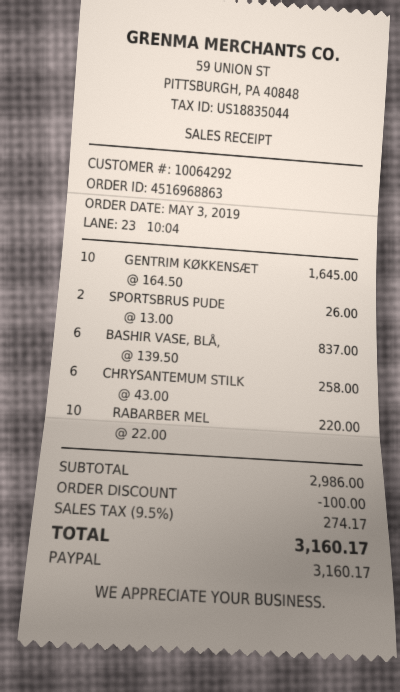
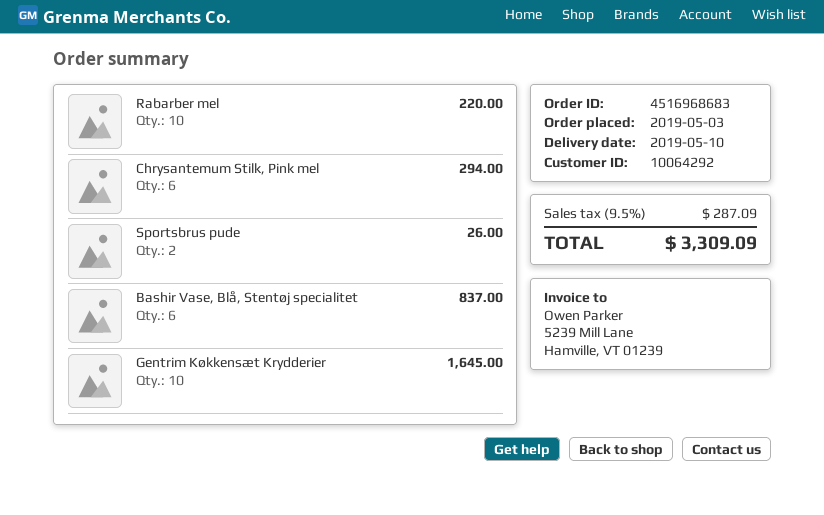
order number: 4516968863 -> 4516968683
CHRYSANTEMUM STILK: 6 for 258.00 -> 6 for 294.00
discount: 100.00 -> none
tax: 9.5% = 274.17 -> 9.5% = 287.09
total: 3160.17 -> 3309.09

